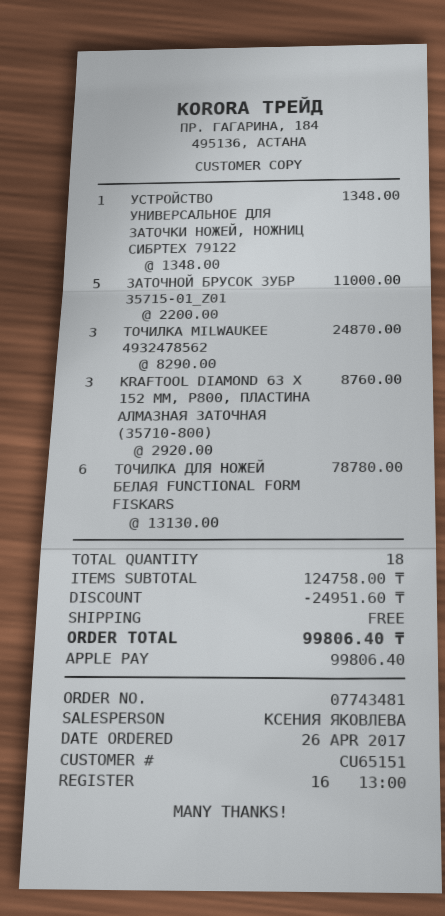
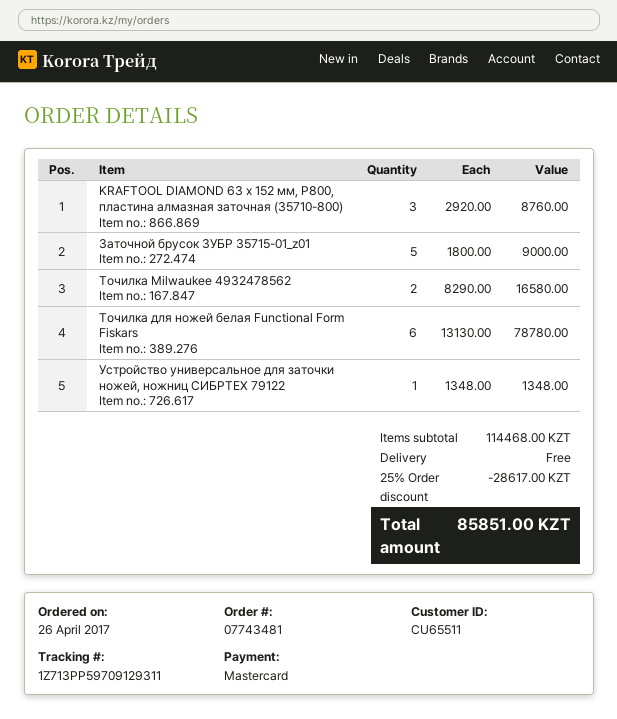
customer number: CU65151 -> CU65511
payment method: Apple Pay -> Mastercard
ЗАТОЧНОЙ БРУСОК ЗУБР 35715-01_Z01: 5 x 2200.00 = 11000.00 -> 5 x 1800.00 = 9000.00
ТОЧИЛКА MILWAUKEE 4932478562: 3 x 8290.00 = 24870.00 -> 2 x 8290.00 = 16580.00
subtotal: 124758.00 -> 114468.00
discount: 24951.60 -> 28617.00
total: 99806.40 -> 85851.00

